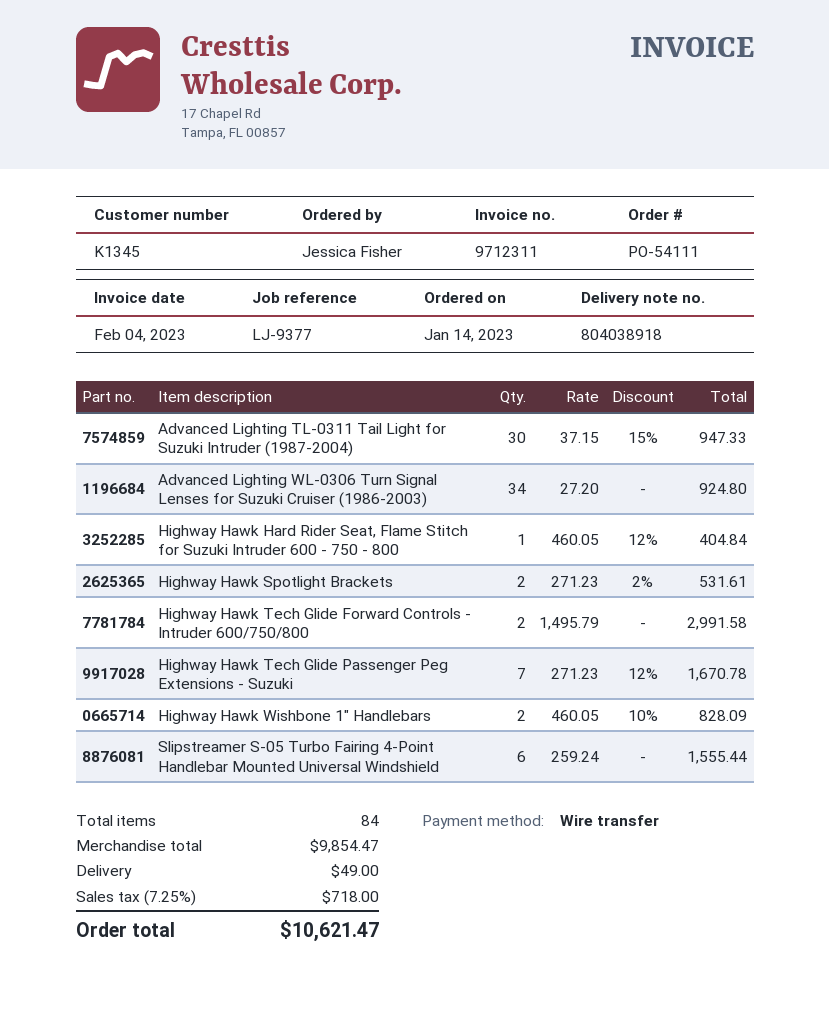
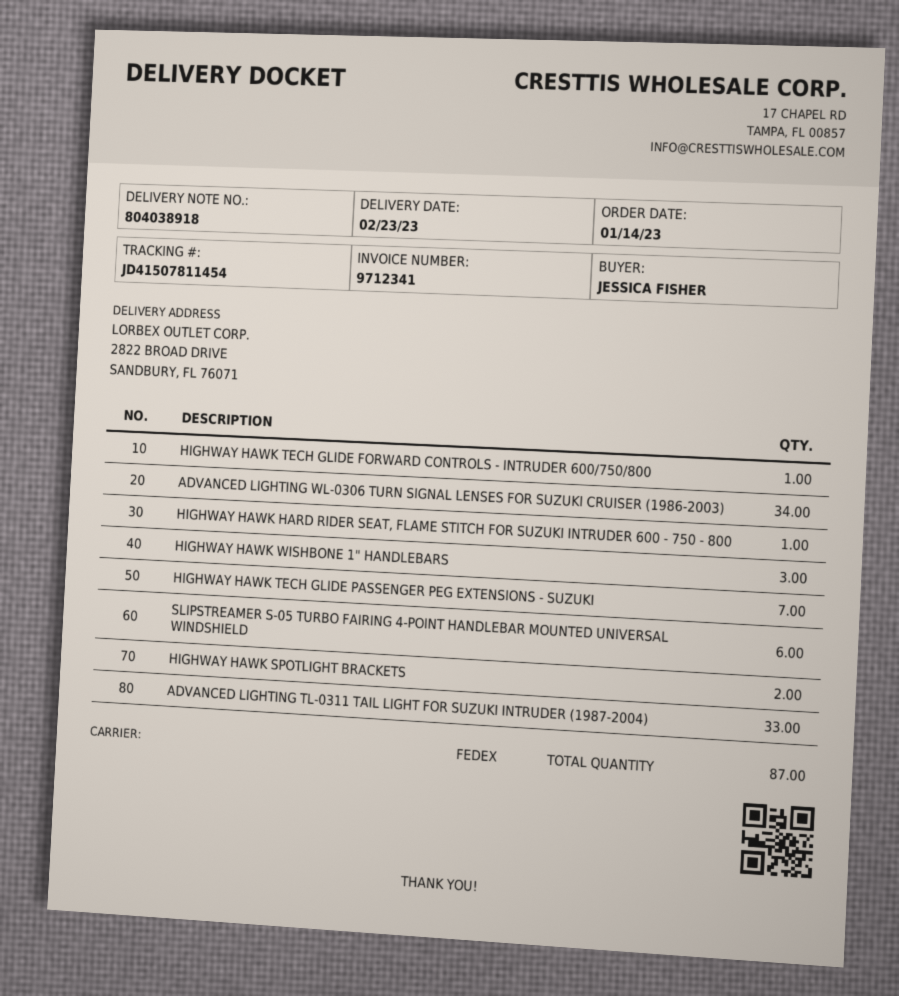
invoice number: 9712311 -> 9712341
Advanced Lighting TL-0311 Tail Light for Suzuki Intruder (1987-2004): 30 -> 33
Highway Hawk Tech Glide Forward Controls - Intruder 600/750/800: 2 -> 1
Highway Hawk Wishbone 1" Handlebars: 2 -> 3
total quantity: 84 -> 87

